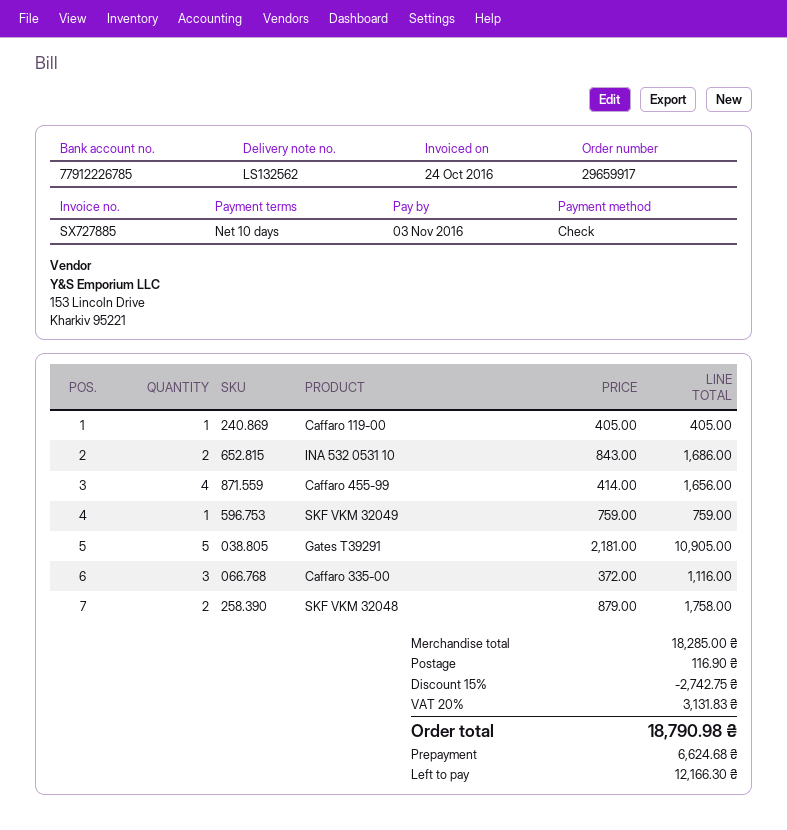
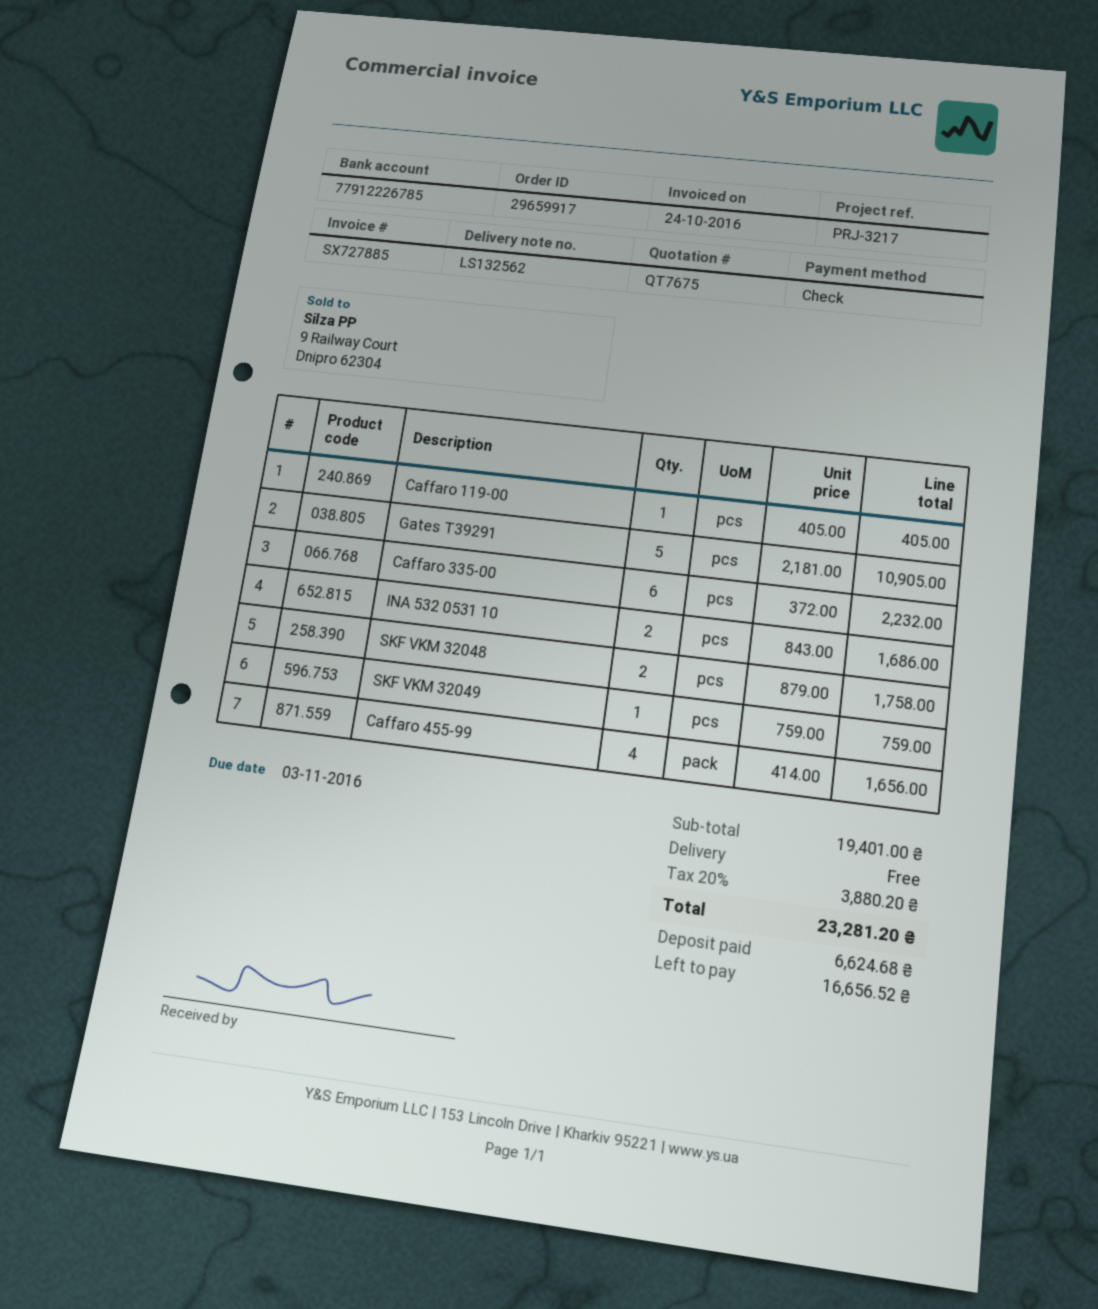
Caffaro 335-00: 3 x 372.00 = 1116.00 -> 6 x 372.00 = 2232.00
subtotal: 18285.00 -> 19401.00
discount: 15% = 2742.75 -> none
shipping: 116.90 -> 0.00
tax: 20% = 3131.83 -> 20% = 3880.20
total: 18790.98 -> 23281.20
balance: 12166.30 -> 16656.52

